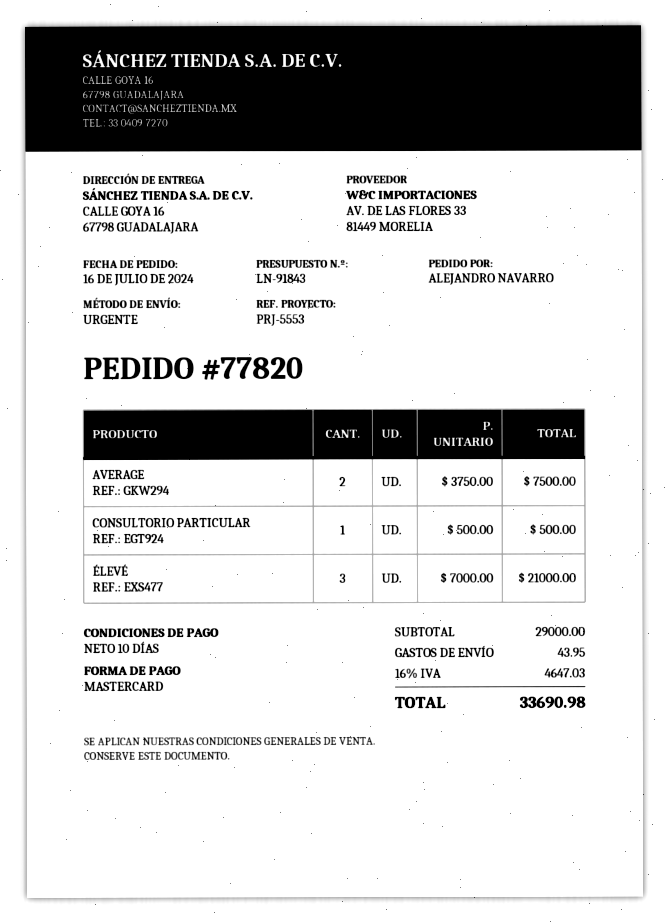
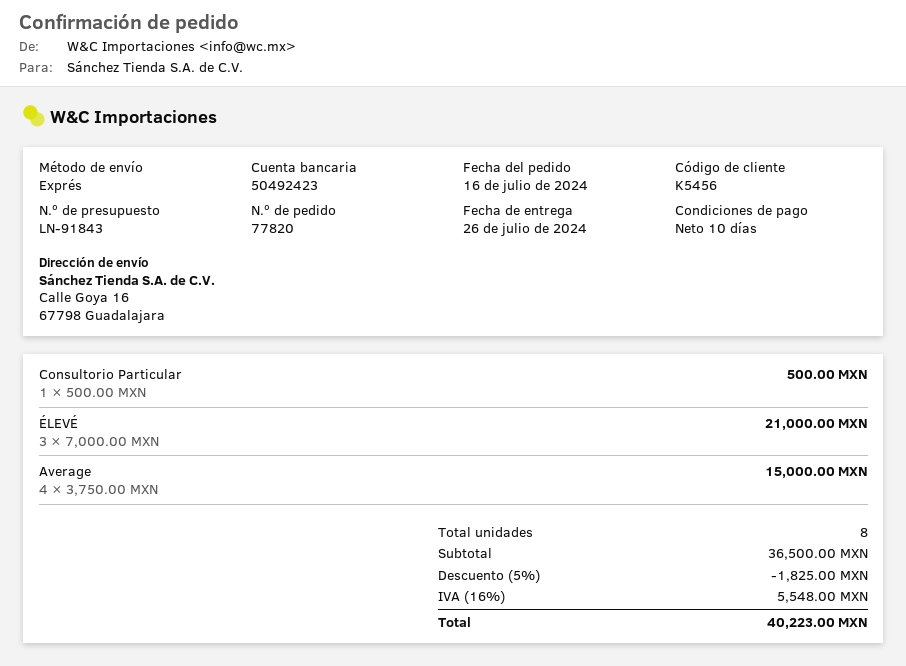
AVERAGE: 2 x 3750.00 = 7500.00 -> 4 x 3750.00 = 15000.00
subtotal: 29000.00 -> 36500.00
discount: none -> 5% = 1825.00
shipping: 43.95 -> none
tax: 16% = 4647.03 -> 16% = 5548.00
total: 33690.98 -> 40223.00

